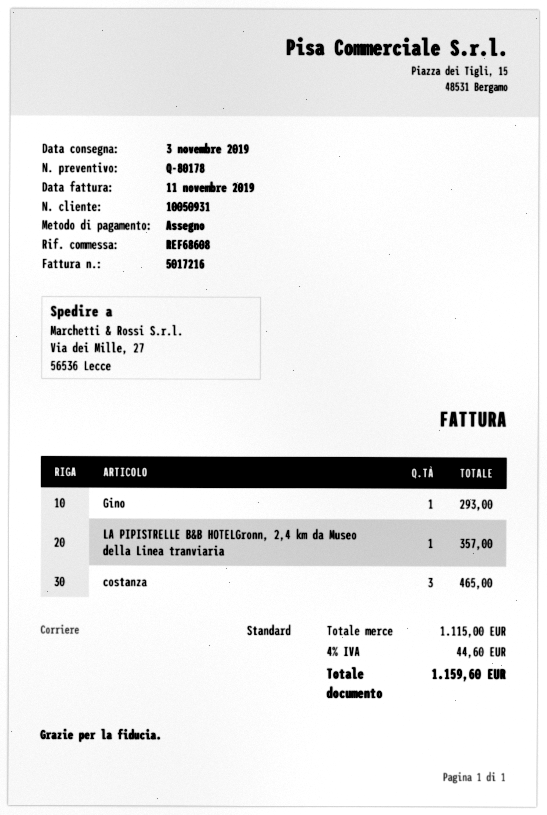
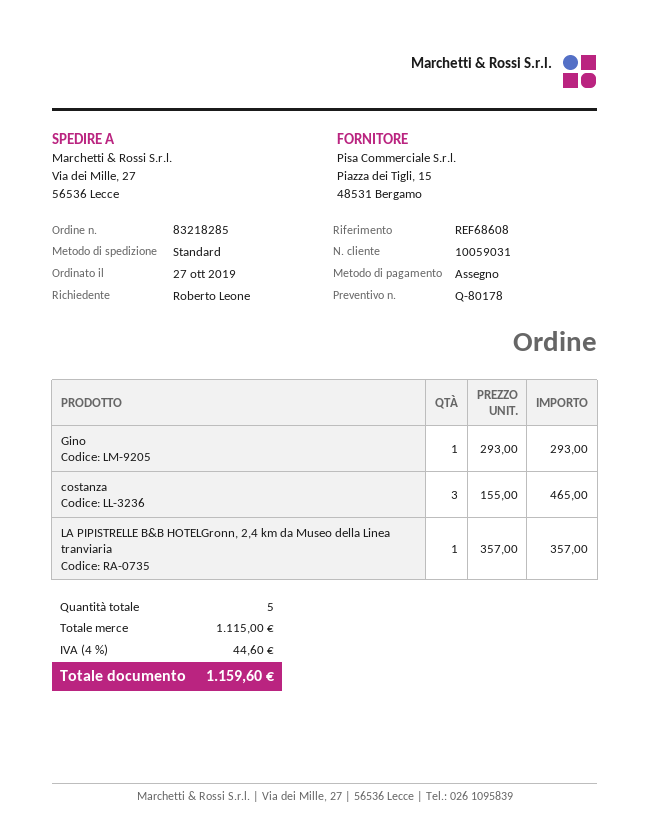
customer number: 10050931 -> 10059031

